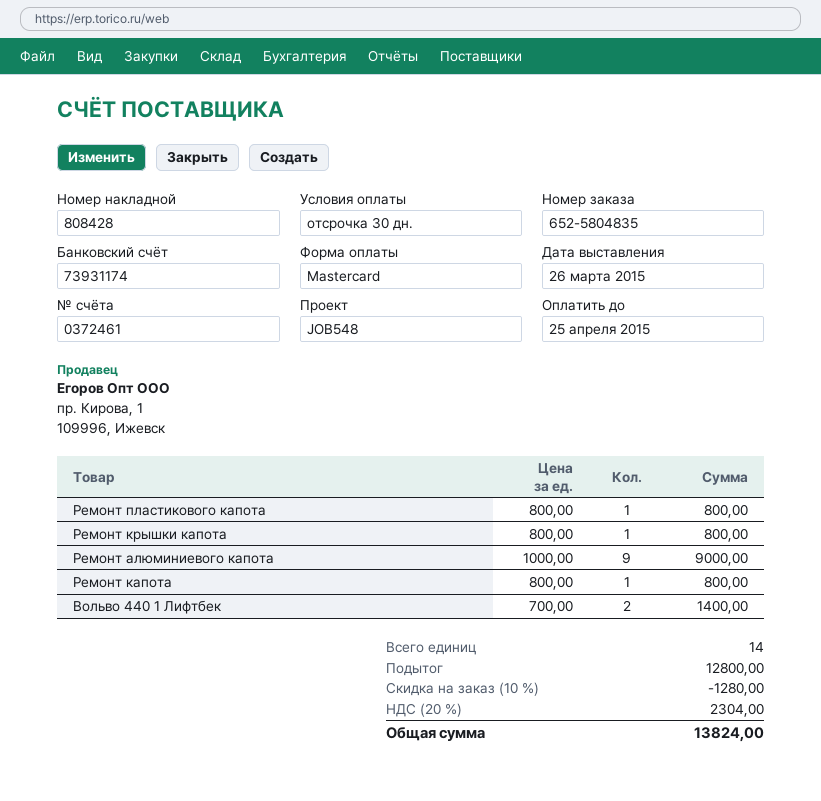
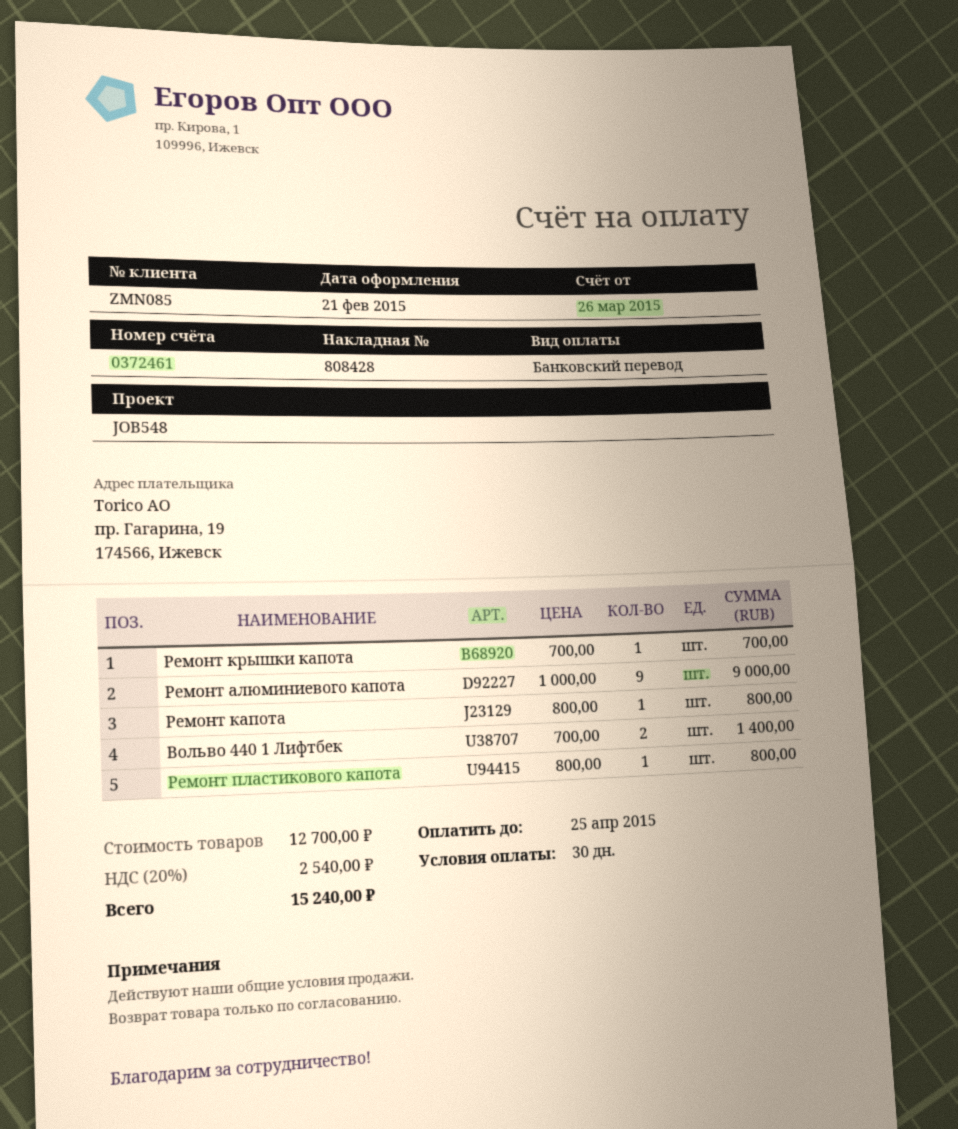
payment method: Mastercard -> bank transfer
Ремонт крышки капота: 1 x 800.00 = 800.00 -> 1 x 700.00 = 700.00
subtotal: 12800.00 -> 12700.00
discount: 10% = 1280.00 -> none
tax: 20% = 2304.00 -> 20% = 2540.00
total: 13824.00 -> 15240.00

